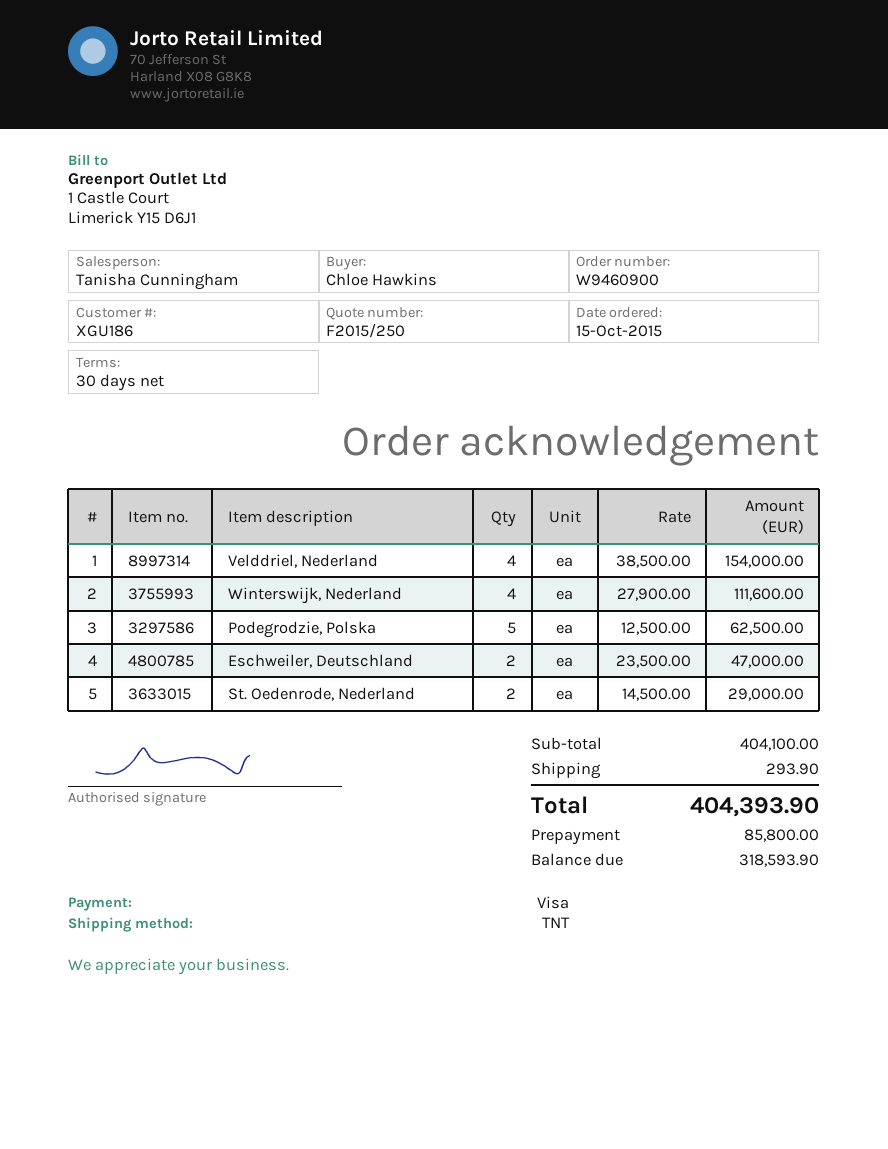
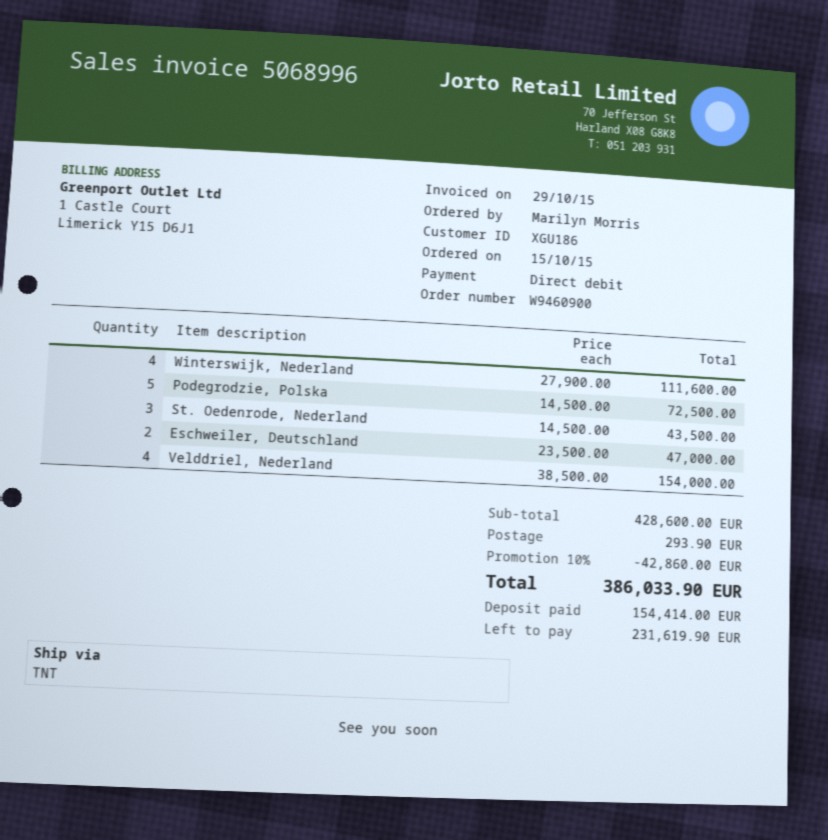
ordered by: Chloe Hawkins -> Marilyn Morris
payment method: Visa -> direct debit
Podegrodzie, Polska: 5 x 12500.00 = 62500.00 -> 5 x 14500.00 = 72500.00
St. Oedenrode, Nederland: 2 x 14500.00 = 29000.00 -> 3 x 14500.00 = 43500.00
subtotal: 404100.00 -> 428600.00
discount: none -> 10% = 42860.00
total: 404393.90 -> 386033.90
deposit: 85800.00 -> 154414.00
balance: 318593.90 -> 231619.90

